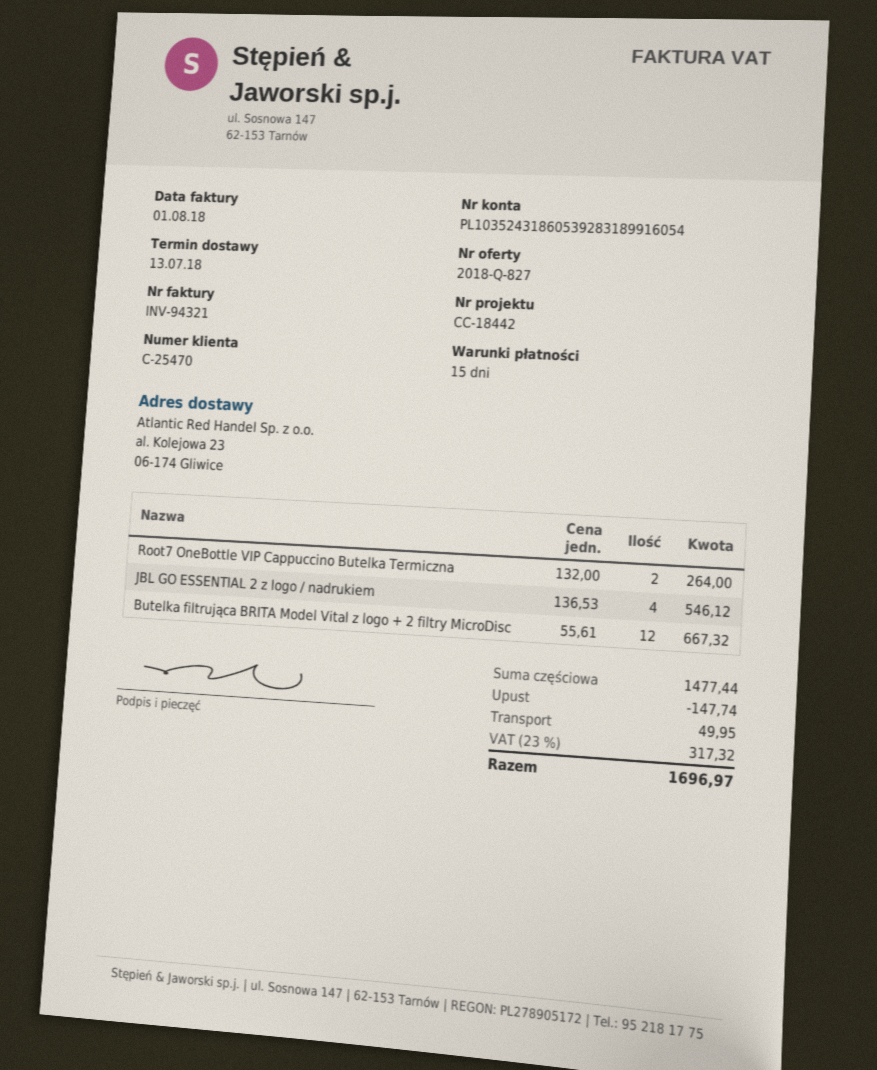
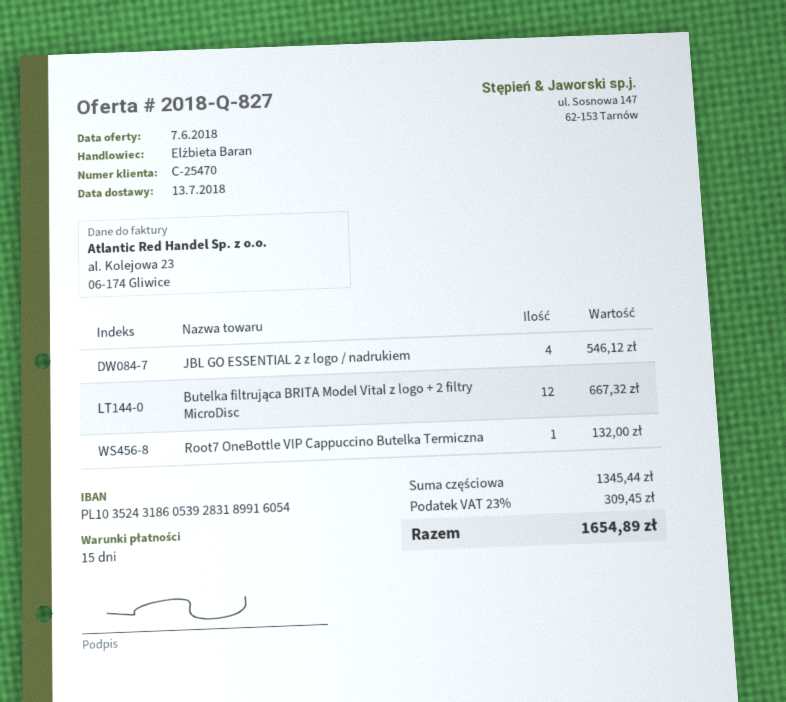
Root7 OneBottle VIP Cappuccino Butelka Termiczna: 2 for 264.00 -> 1 for 132.00
subtotal: 1477.44 -> 1345.44
discount: 147.74 -> none
shipping: 49.95 -> none
tax: 23% = 317.32 -> 23% = 309.45
total: 1696.97 -> 1654.89

